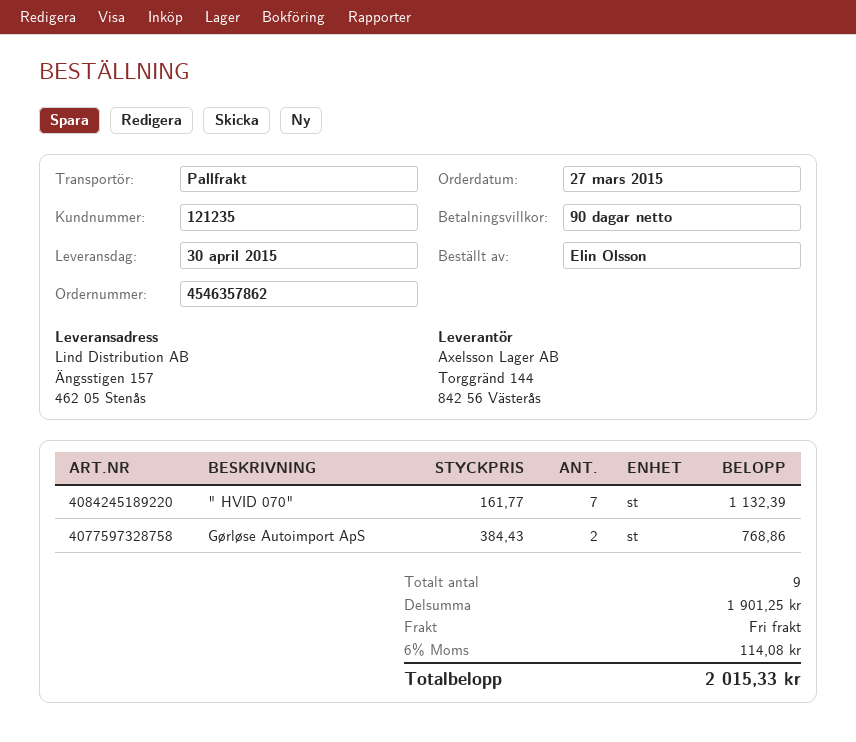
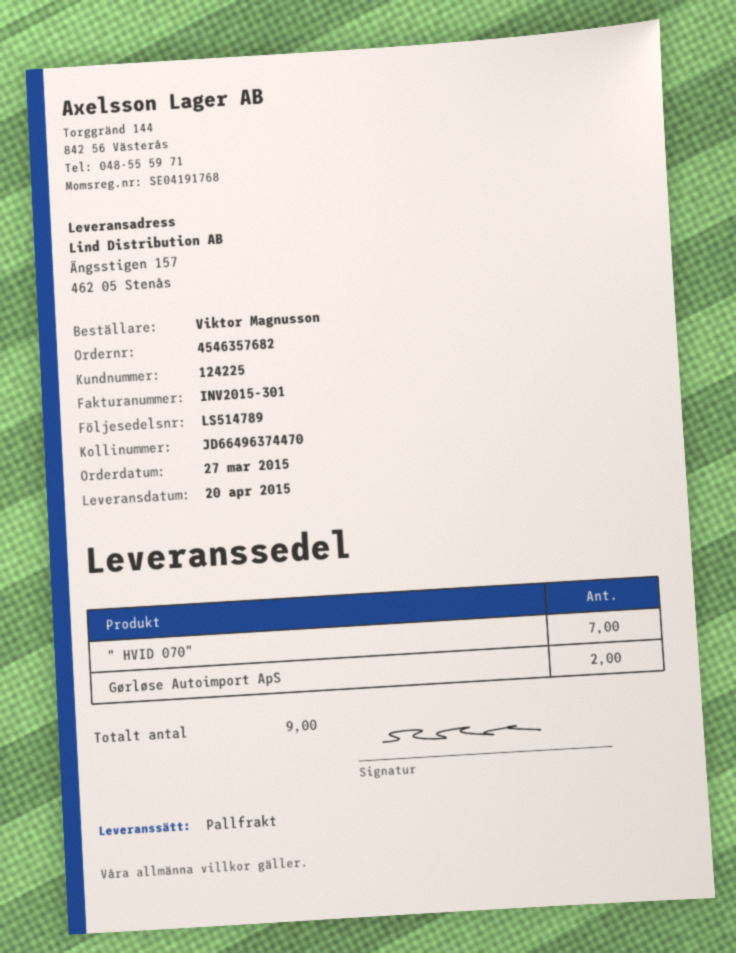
order number: 4546357862 -> 4546357682
delivery date: 2015-04-30 -> 2015-04-20
customer number: 121235 -> 124225
ordered by: Elin Olsson -> Viktor Magnusson

